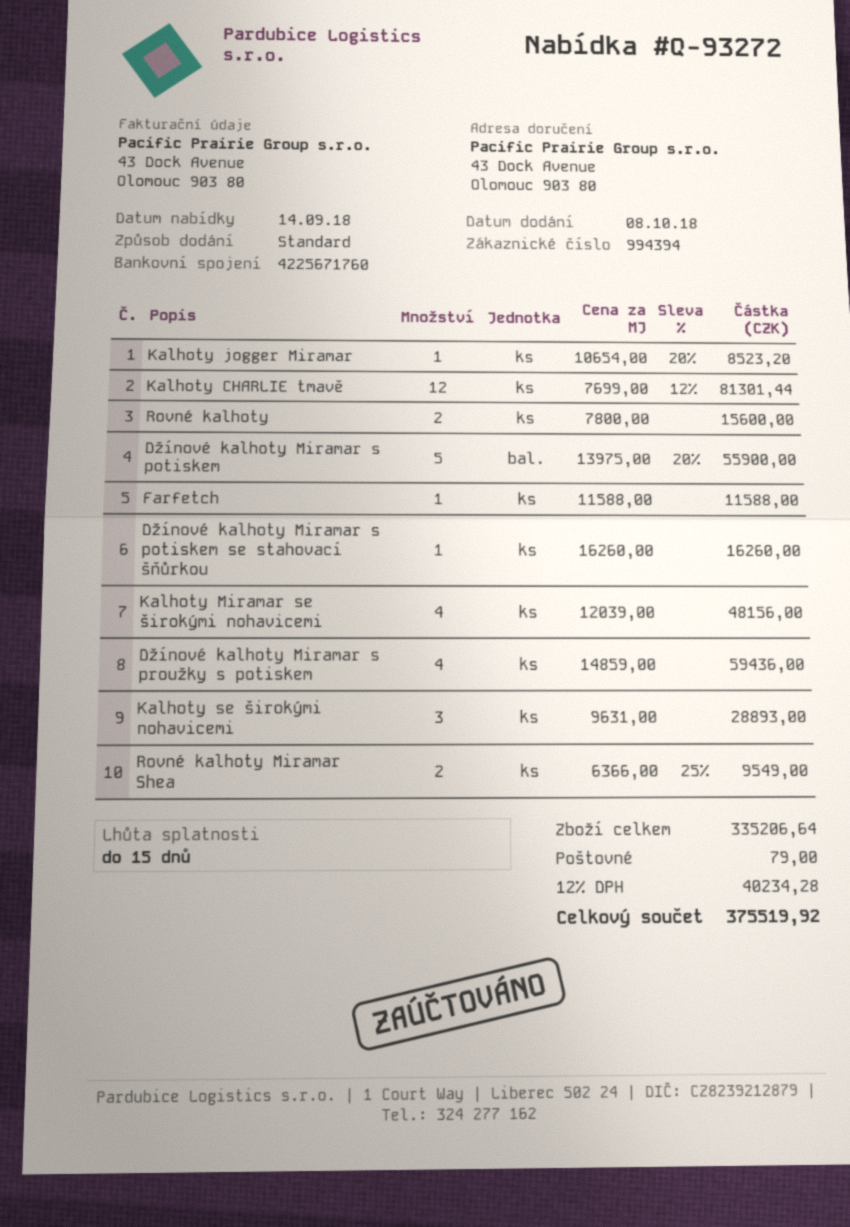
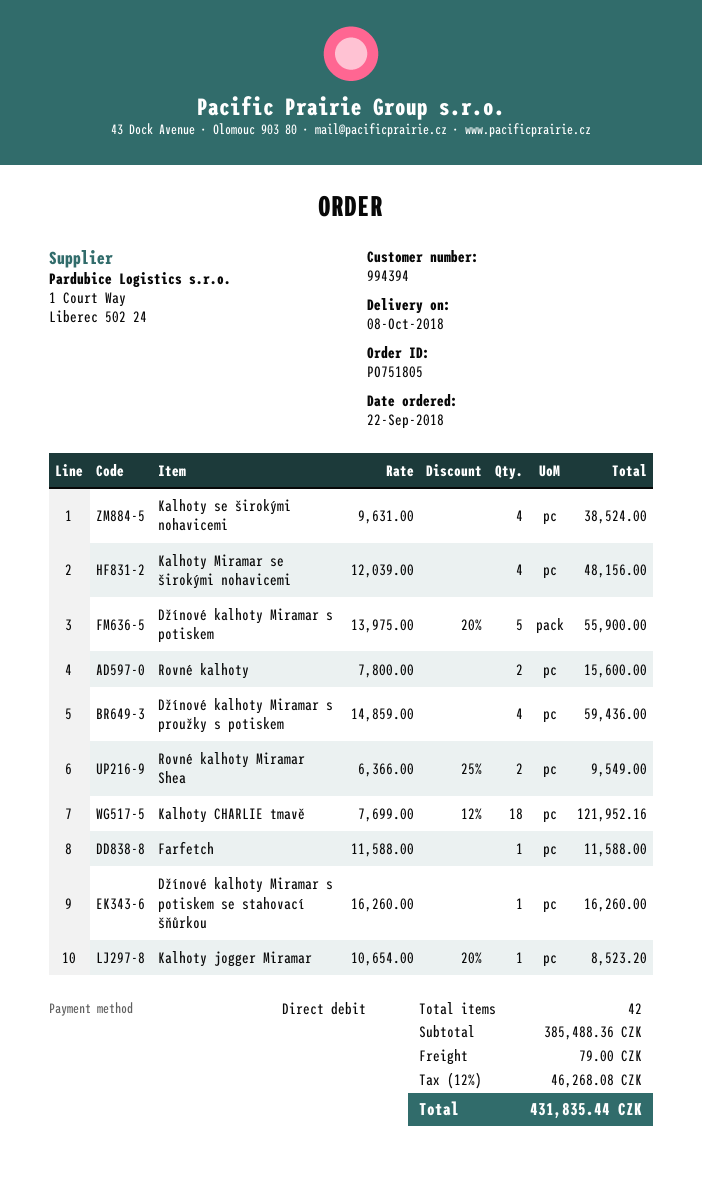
Kalhoty CHARLIE tmavě: 12 x 7699.00 - 12% = 81301.44 -> 18 x 7699.00 - 12% = 121952.16
Kalhoty se širokými nohavicemi: 3 x 9631.00 = 28893.00 -> 4 x 9631.00 = 38524.00
subtotal: 335206.64 -> 385488.36
tax: 12% = 40234.28 -> 12% = 46268.08
total: 375519.92 -> 431835.44

